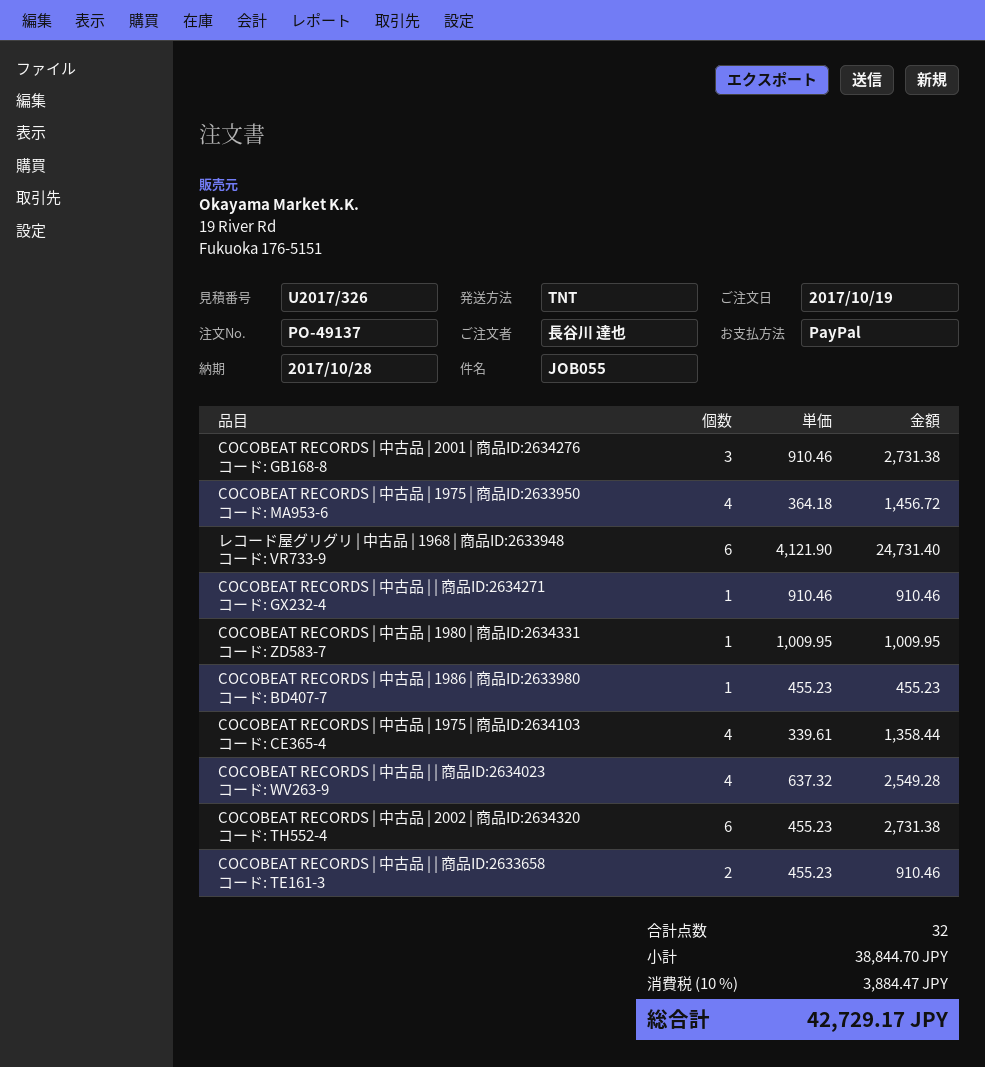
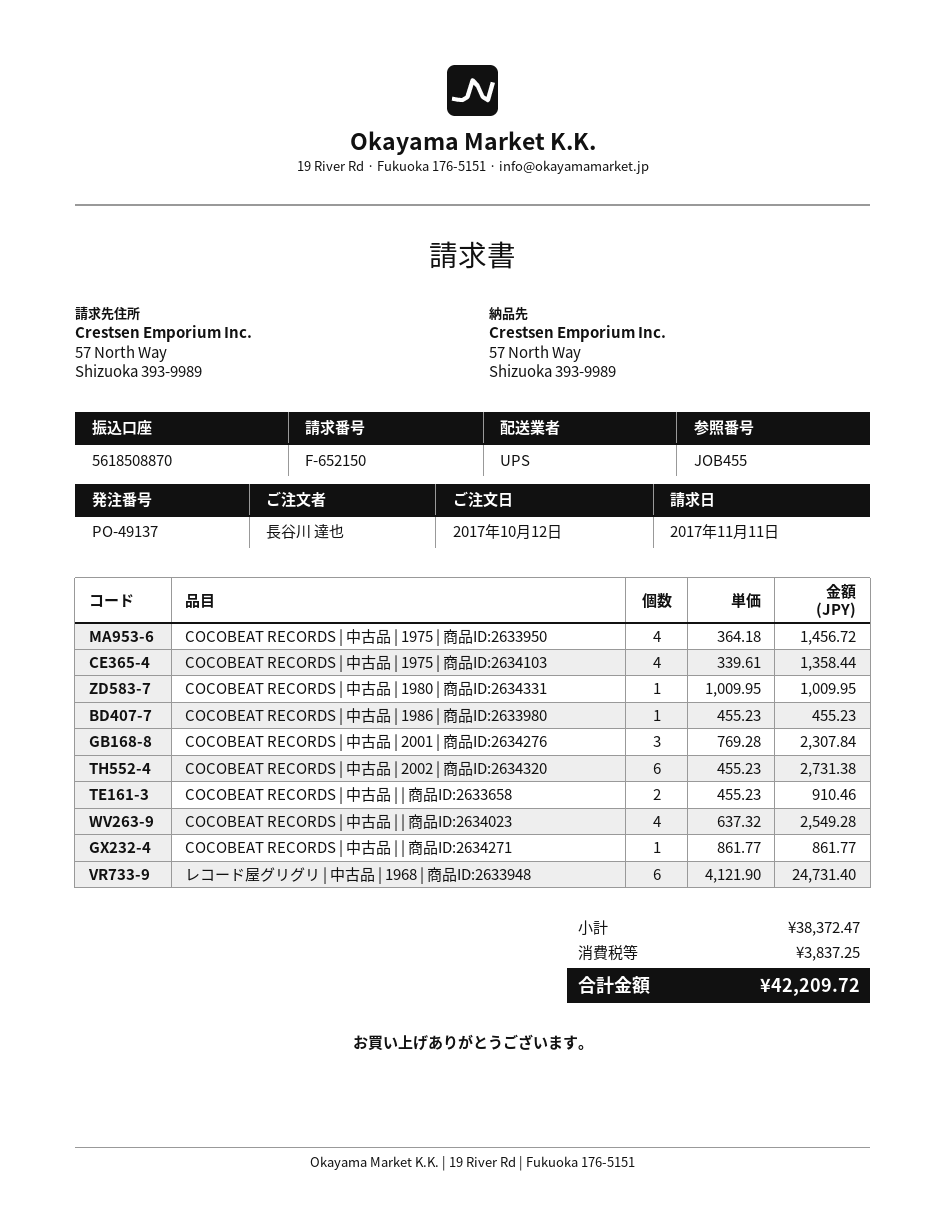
order date: 2017-10-19 -> 2017-10-12
reference: JOB055 -> JOB455
shipping method: TNT -> UPS
COCOBEAT RECORDS | 中古品 | 2001 | 商品ID:2634276: 3 x 910.46 = 2731.38 -> 3 x 769.28 = 2307.84
COCOBEAT RECORDS | 中古品 | | 商品ID:2634271: 1 x 910.46 = 910.46 -> 1 x 861.77 = 861.77
subtotal: 38844.70 -> 38372.47
tax: 3884.47 -> 3837.25
total: 42729.17 -> 42209.72

